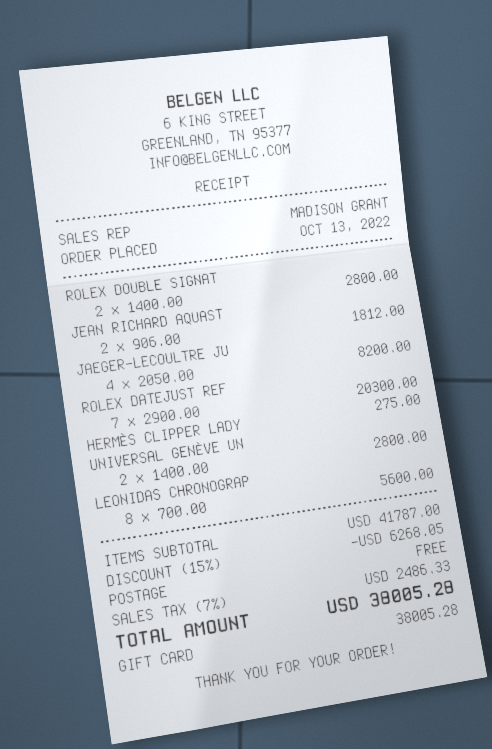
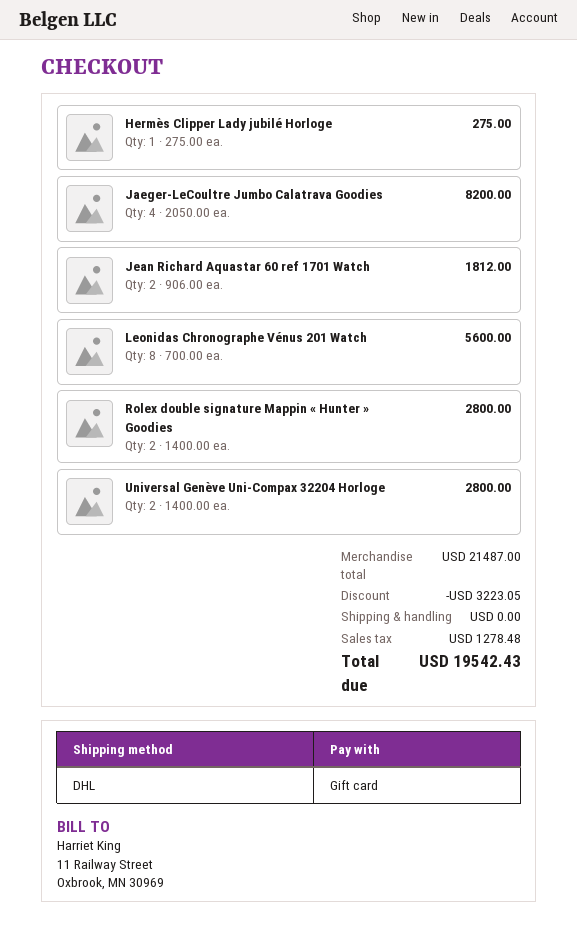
ROLEX DATEJUST REF: 7 x 2900.00 = 20300.00 -> none
subtotal: 41787.00 -> 21487.00
discount: 6268.05 -> 3223.05
tax: 2486.33 -> 1278.48
total: 38005.28 -> 19542.43

